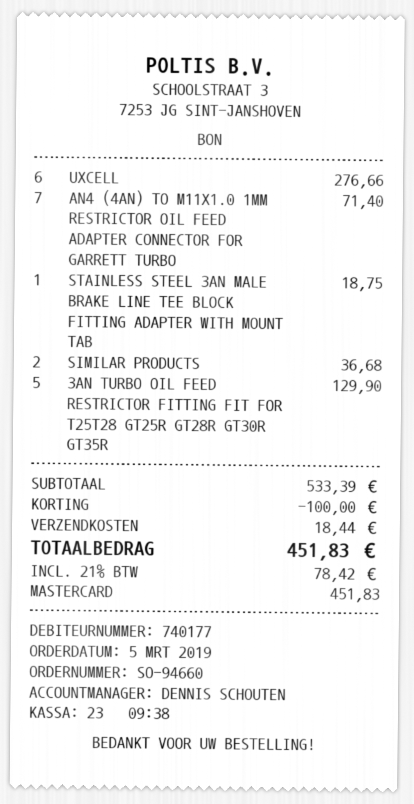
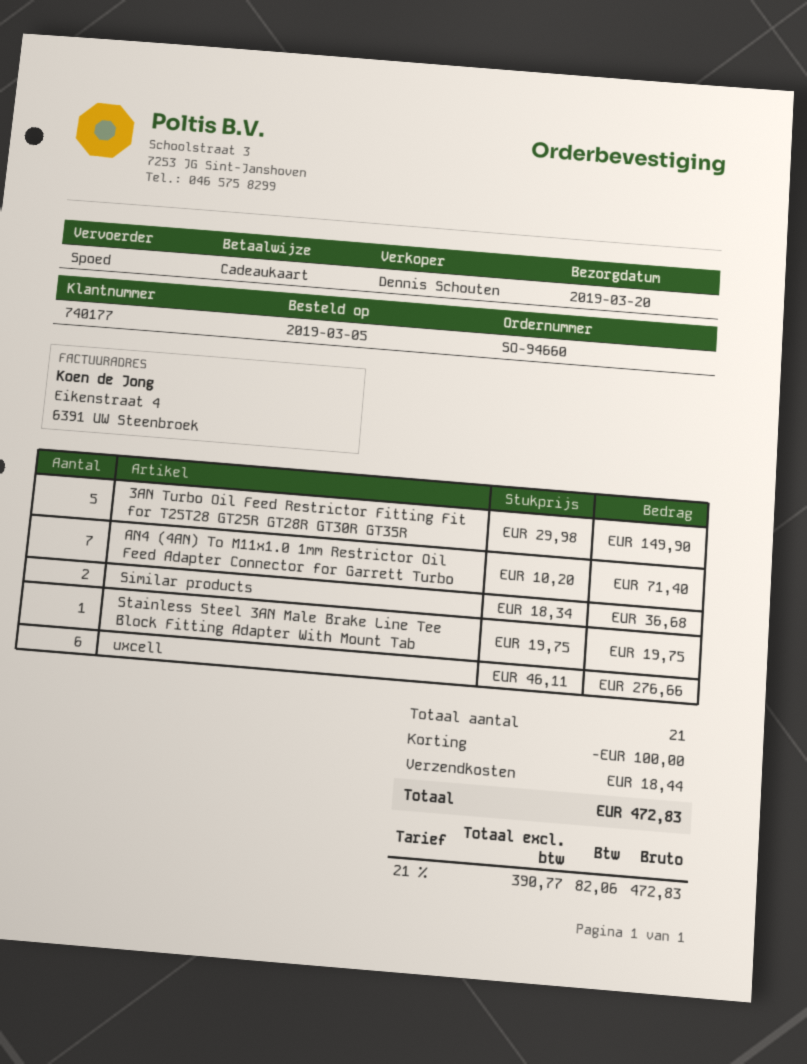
payment method: Mastercard -> gift card
STAINLESS STEEL 3AN MALE BRAKE LINE TEE BLOCK FITTING ADAPTER WITH MOUNT TAB: 1 for 18.75 -> 1 for 19.75
3AN TURBO OIL FEED RESTRICTOR FITTING FIT FOR T25T28 GT25R GT28R GT30R GT35R: 5 for 129.90 -> 5 for 149.90
tax: 21% = 78.42 -> 21% = 82.06
total: 451.83 -> 472.83

